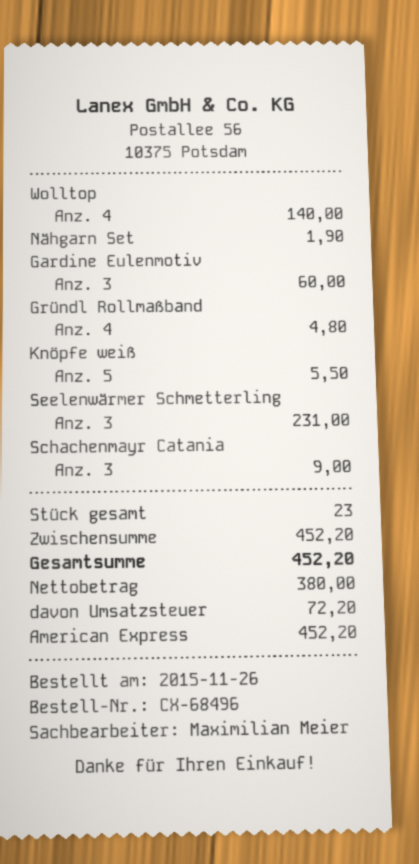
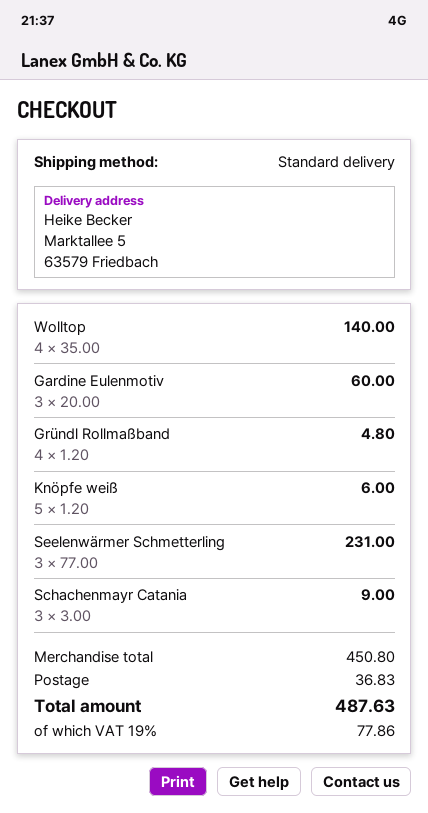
Nähgarn Set: 1 for 1.90 -> none
Knöpfe weiß: 5 for 5.50 -> 5 for 6.00
subtotal: 452.20 -> 450.80
shipping: none -> 36.83
tax: 72.20 -> 77.86
total: 452.20 -> 487.63

